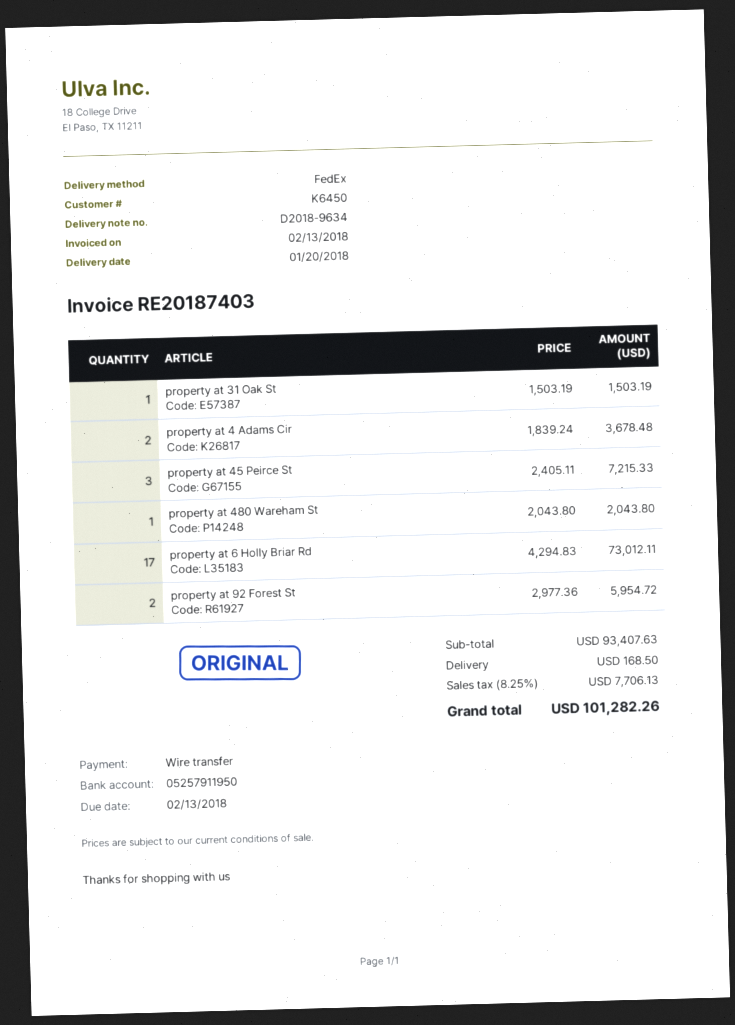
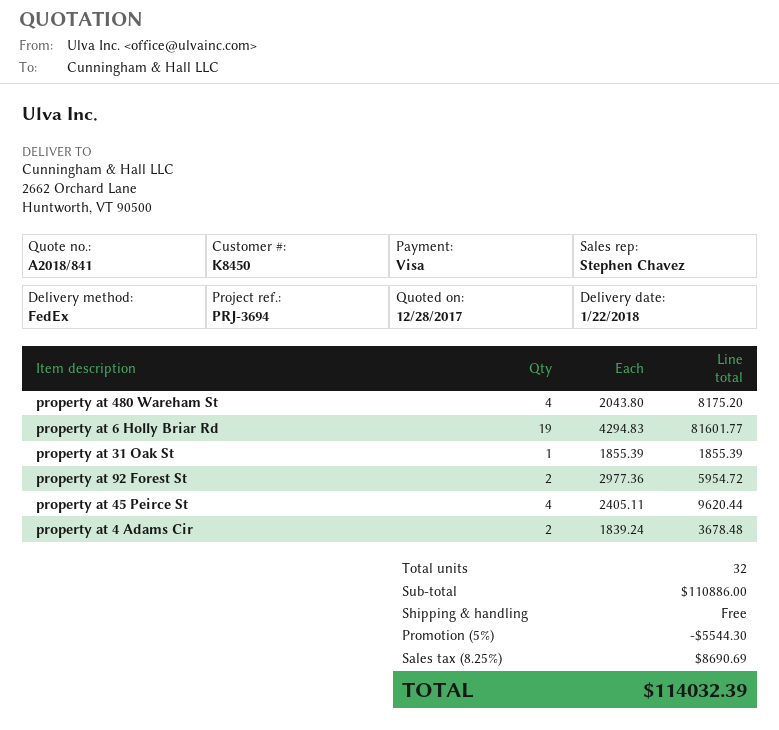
delivery date: 2018-01-20 -> 2018-01-22
customer number: K6450 -> K8450
payment method: bank transfer -> Visa
property at 31 Oak St: 1 x 1503.19 = 1503.19 -> 1 x 1855.39 = 1855.39
property at 45 Peirce St: 3 x 2405.11 = 7215.33 -> 4 x 2405.11 = 9620.44
property at 480 Wareham St: 1 x 2043.80 = 2043.80 -> 4 x 2043.80 = 8175.20
property at 6 Holly Briar Rd: 17 x 4294.83 = 73012.11 -> 19 x 4294.83 = 81601.77
subtotal: 93407.63 -> 110886.00
discount: none -> 5% = 5544.30
shipping: 168.50 -> 0.00
tax: 8.25% = 7706.13 -> 8.25% = 8690.69
total: 101282.26 -> 114032.39

